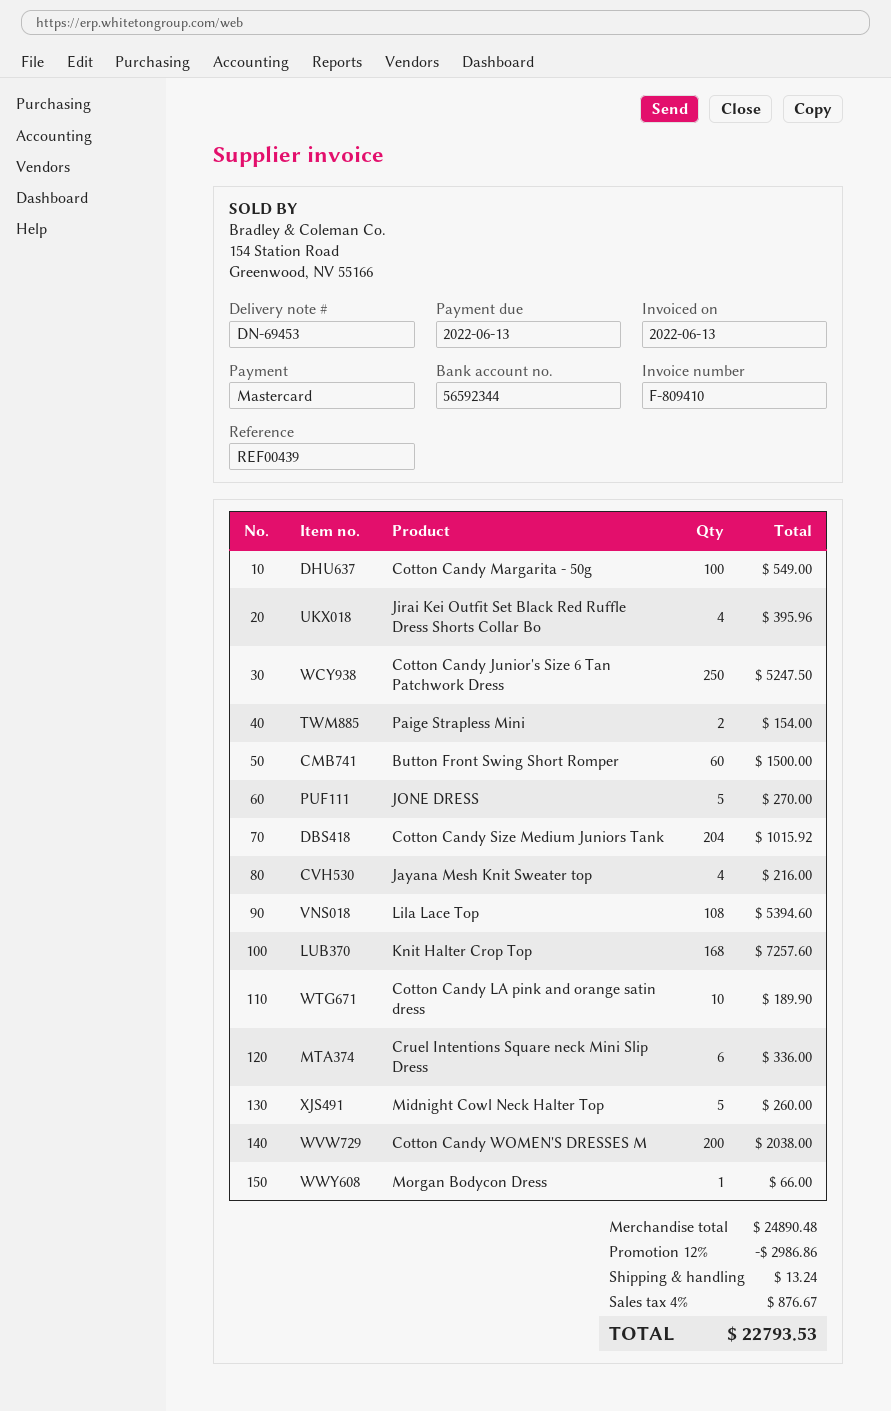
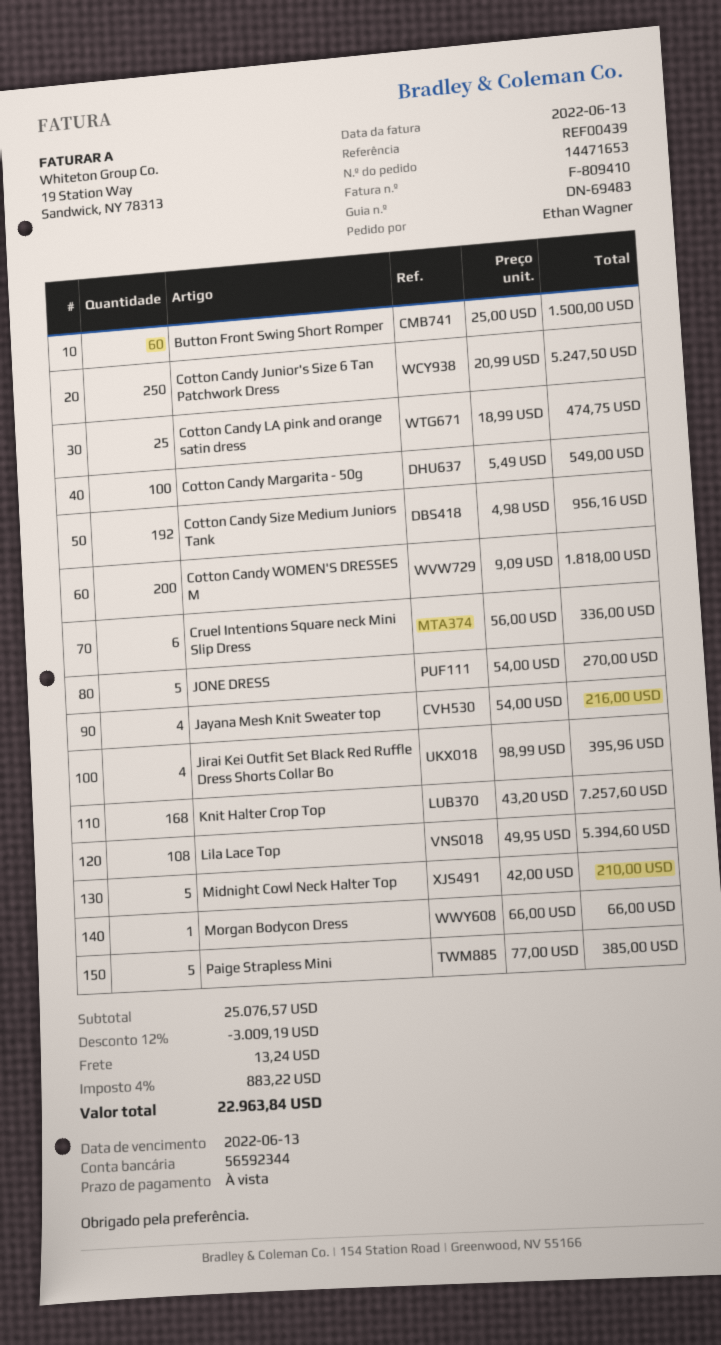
delivery note number: DN-69453 -> DN-69483
Paige Strapless Mini: 2 for 154.00 -> 5 for 385.00
Cotton Candy Size Medium Juniors Tank: 204 for 1015.92 -> 192 for 956.16
Cotton Candy LA pink and orange satin dress: 10 for 189.90 -> 25 for 474.75
Midnight Cowl Neck Halter Top: 5 for 260.00 -> 5 for 210.00
Cotton Candy WOMEN'S DRESSES M: 200 for 2038.00 -> 200 for 1818.00
subtotal: 24890.48 -> 25076.57
discount: 12% = 2986.86 -> 12% = 3009.19
tax: 4% = 876.67 -> 4% = 883.22
total: 22793.53 -> 22963.84

